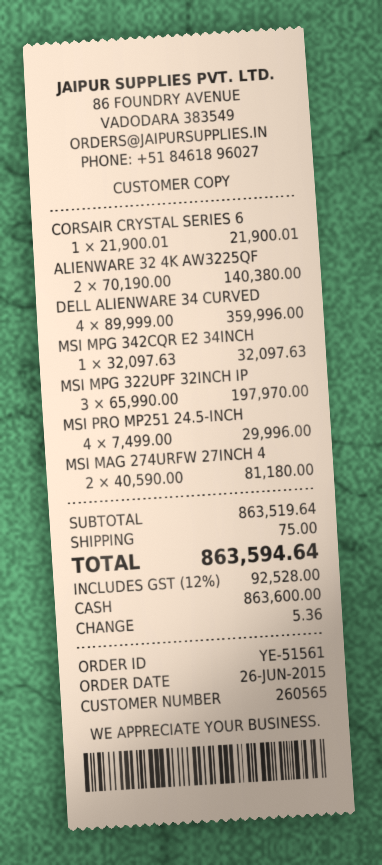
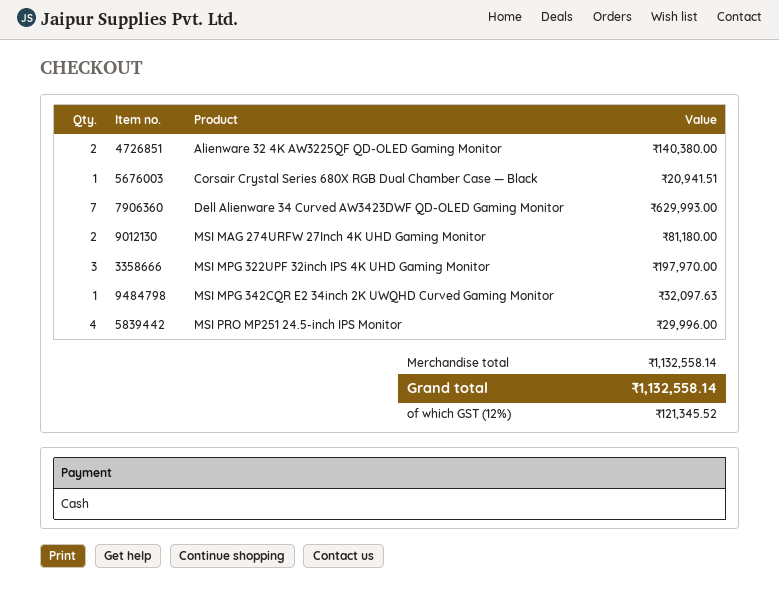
CORSAIR CRYSTAL SERIES 6: 1 for 21900.01 -> 1 for 20941.51
DELL ALIENWARE 34 CURVED: 4 for 359996.00 -> 7 for 629993.00
subtotal: 863519.64 -> 1132558.14
shipping: 75.00 -> none
tax: 12% = 92528.00 -> 12% = 121345.52
total: 863594.64 -> 1132558.14

